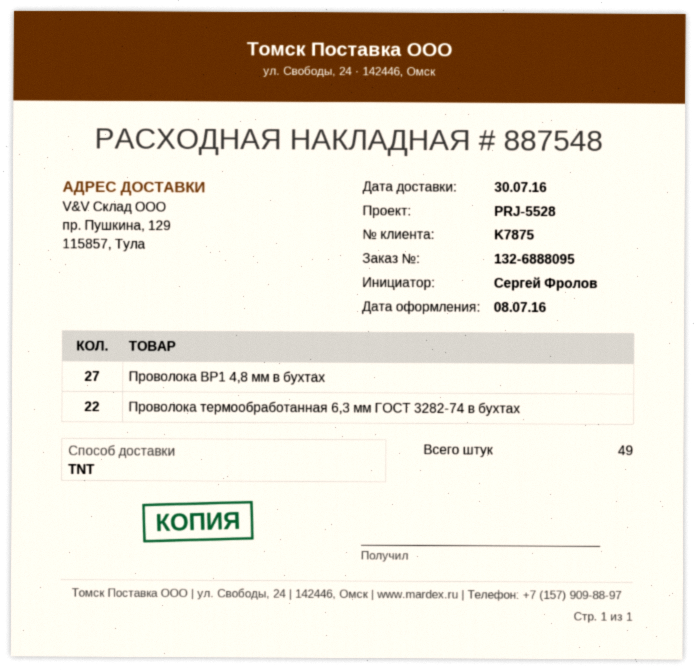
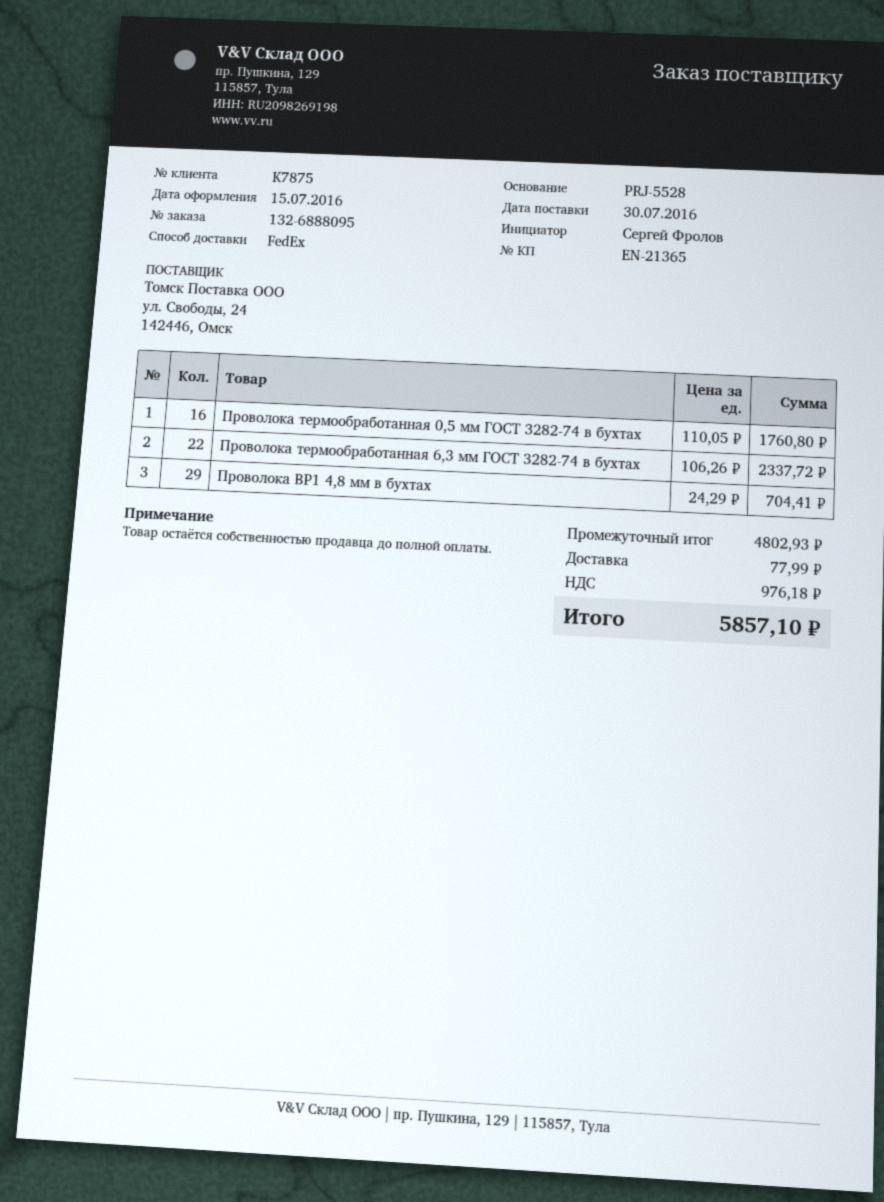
order date: 2016-07-08 -> 2016-07-15
shipping method: TNT -> FedEx
Проволока ВР1 4,8 мм в бухтах: 27 -> 29
Проволока термообработанная 0,5 мм ГОСТ 3282-74 в бухтах: none -> 16

